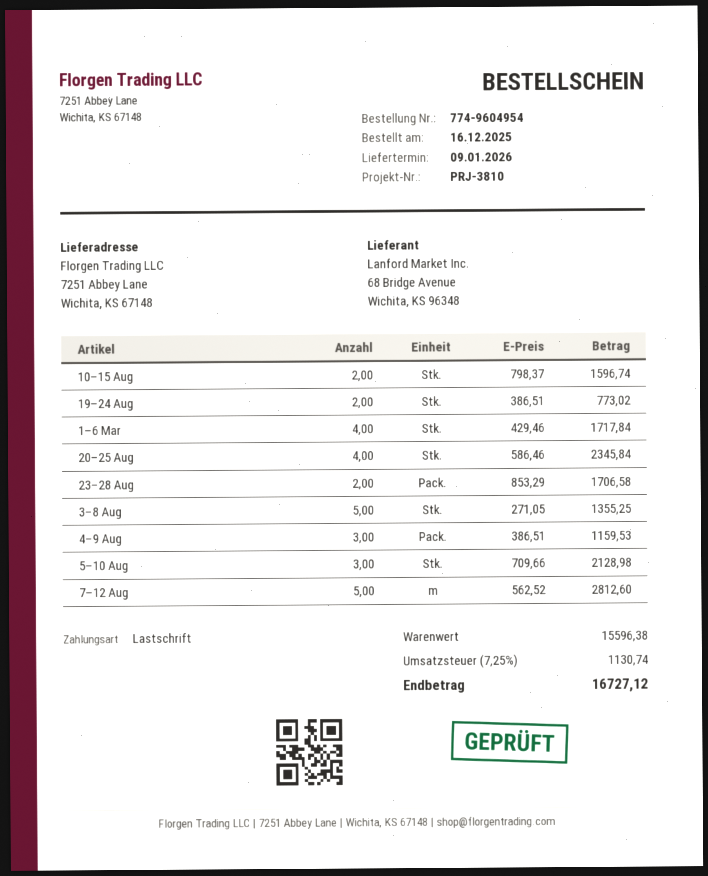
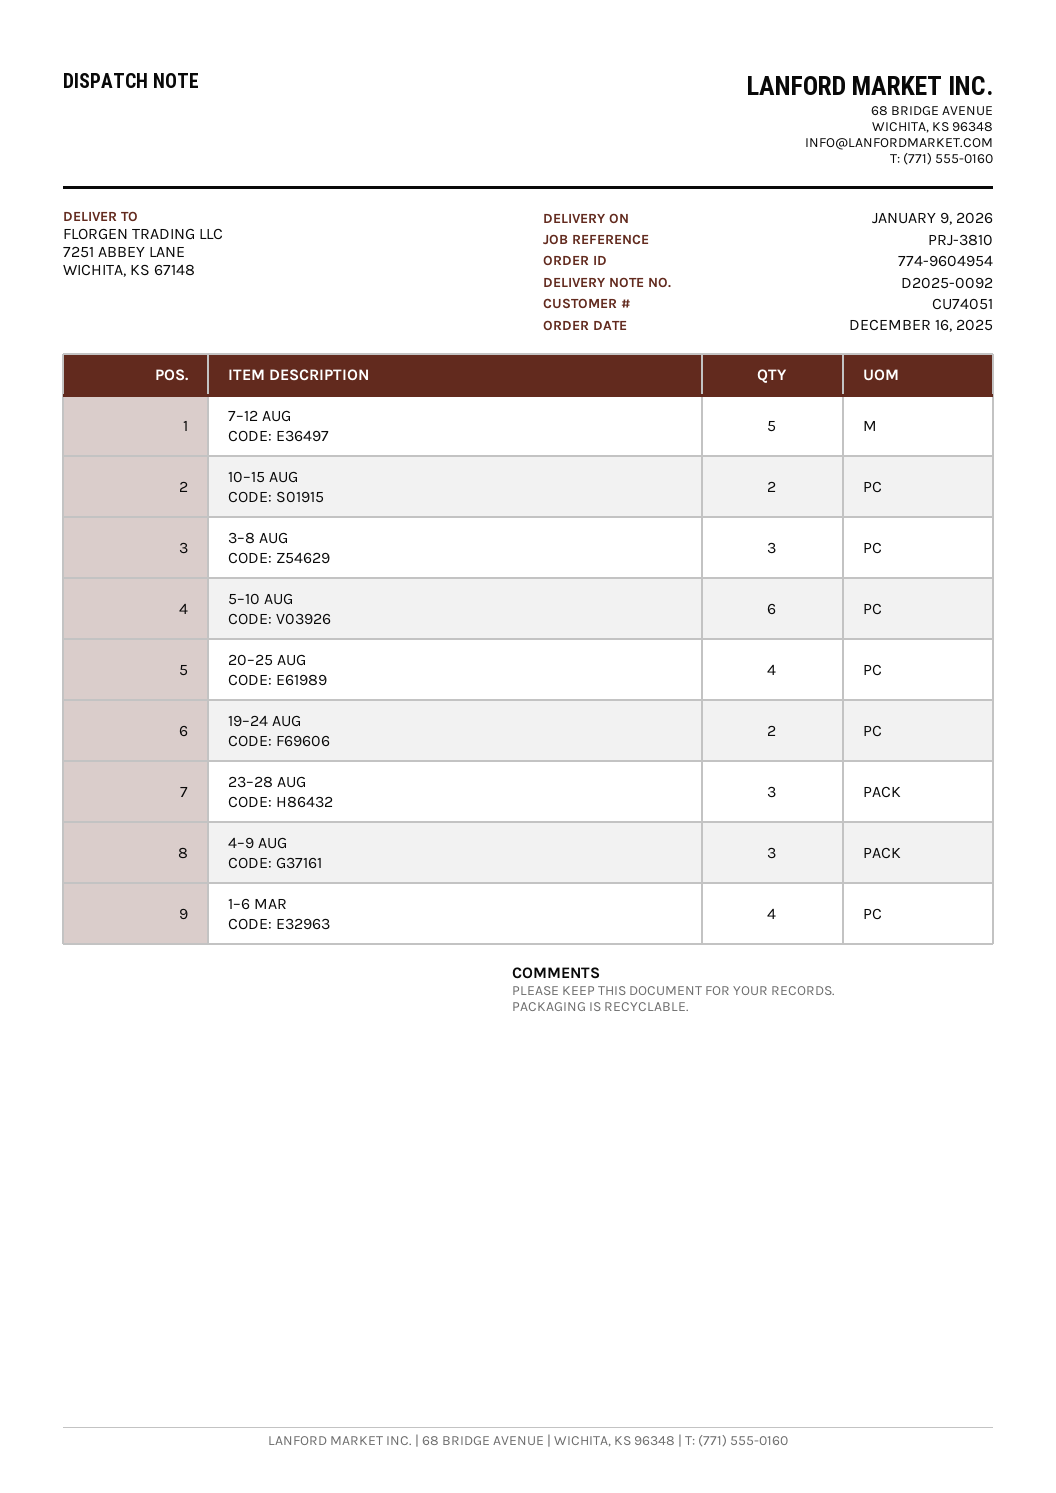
23–28 Aug: 2 -> 3
3–8 Aug: 5 -> 3
5–10 Aug: 3 -> 6

